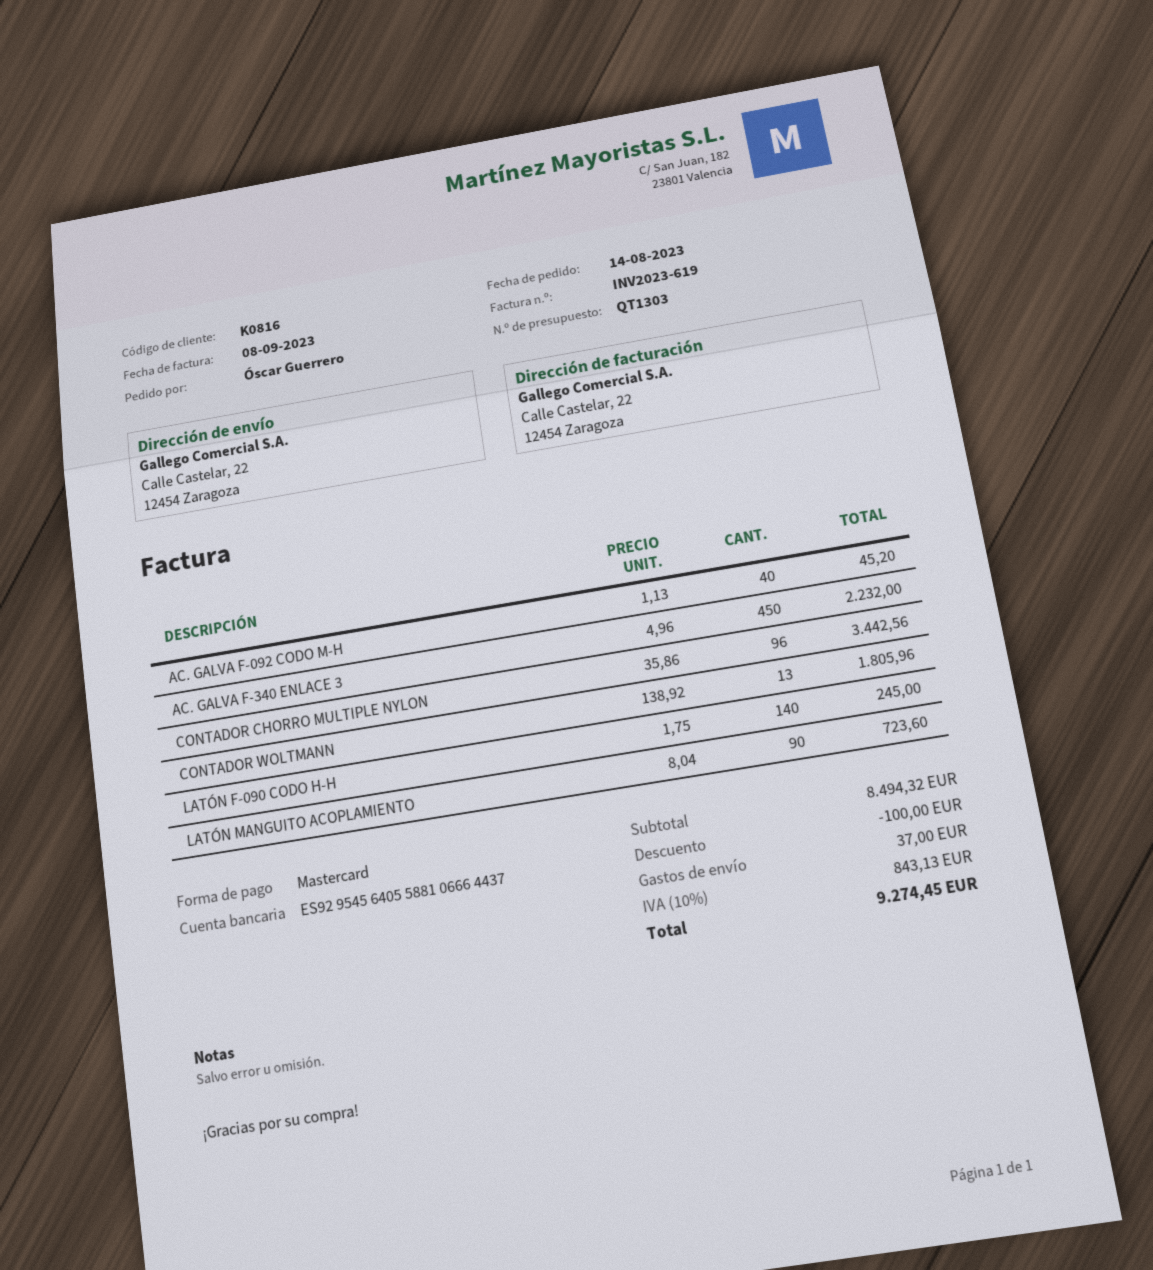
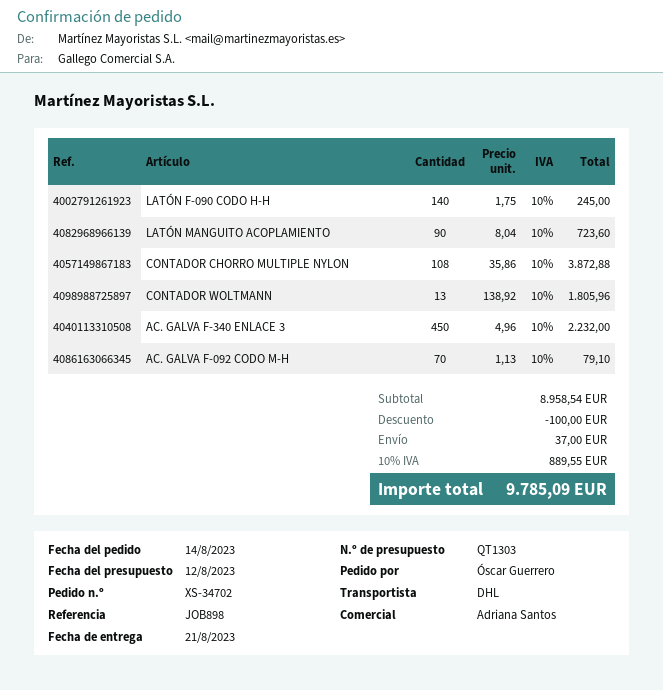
AC. GALVA F-092 CODO M-H: 40 x 1.13 = 45.20 -> 70 x 1.13 = 79.10
CONTADOR CHORRO MULTIPLE NYLON: 96 x 35.86 = 3442.56 -> 108 x 35.86 = 3872.88
subtotal: 8494.32 -> 8958.54
tax: 10% = 843.13 -> 10% = 889.55
total: 9274.45 -> 9785.09

